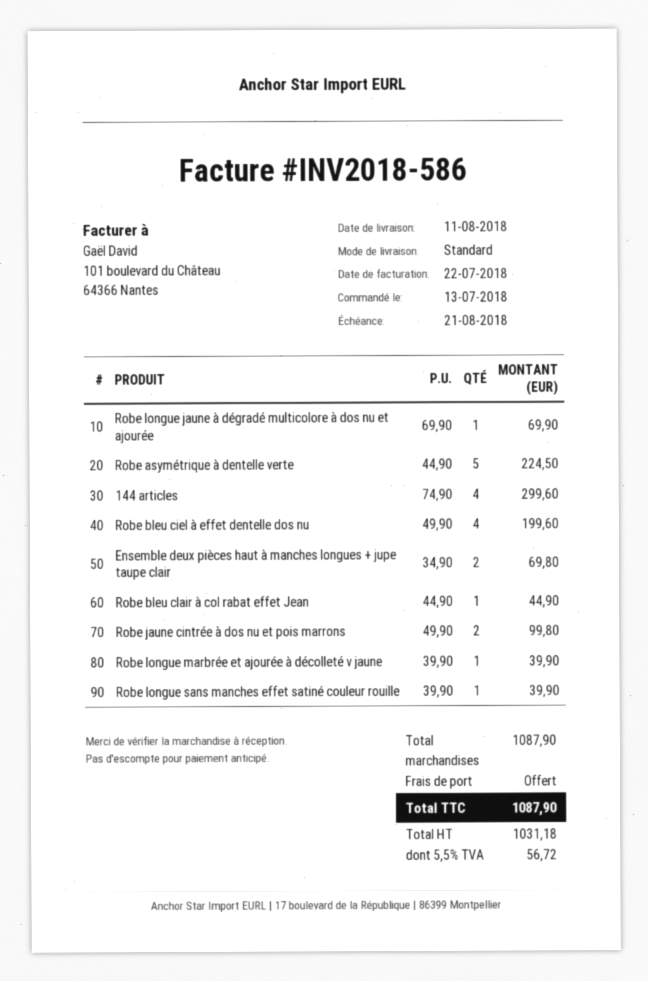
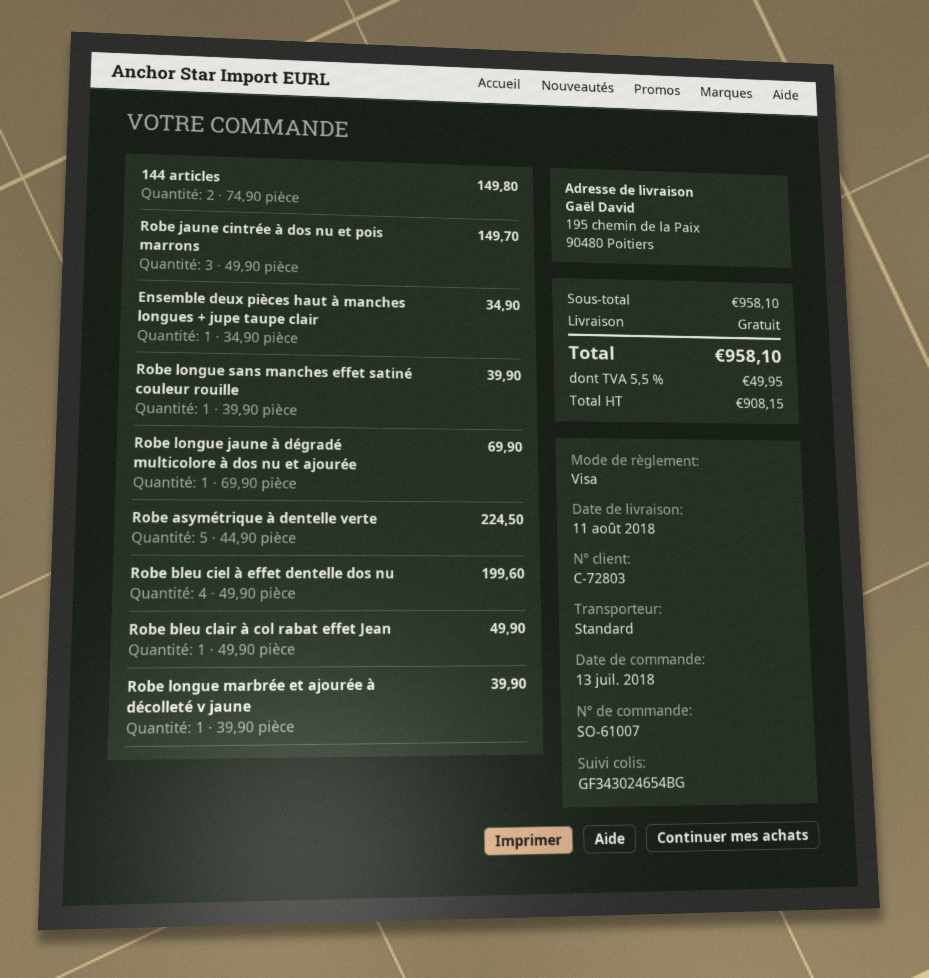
144 articles: 4 x 74.90 = 299.60 -> 2 x 74.90 = 149.80
Ensemble deux pièces haut à manches longues + jupe taupe clair: 2 x 34.90 = 69.80 -> 1 x 34.90 = 34.90
Robe bleu clair à col rabat effet Jean: 1 x 44.90 = 44.90 -> 1 x 49.90 = 49.90
Robe jaune cintrée à dos nu et pois marrons: 2 x 49.90 = 99.80 -> 3 x 49.90 = 149.70
subtotal: 1087.90 -> 958.10
net: 1031.18 -> 908.15
tax: 5.5% = 56.72 -> 5.5% = 49.95
total: 1087.90 -> 958.10

